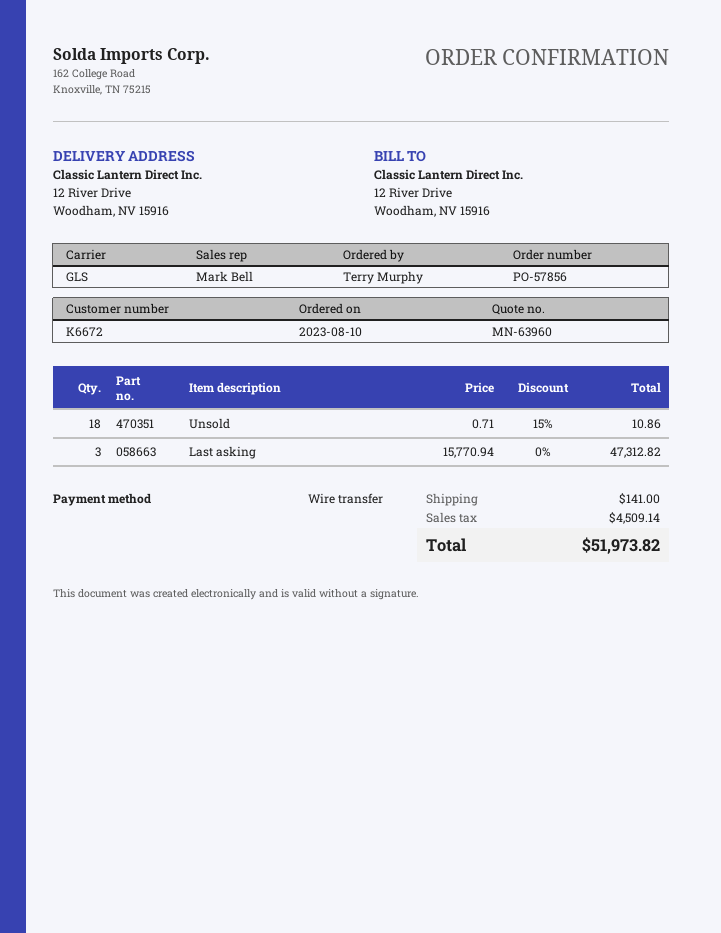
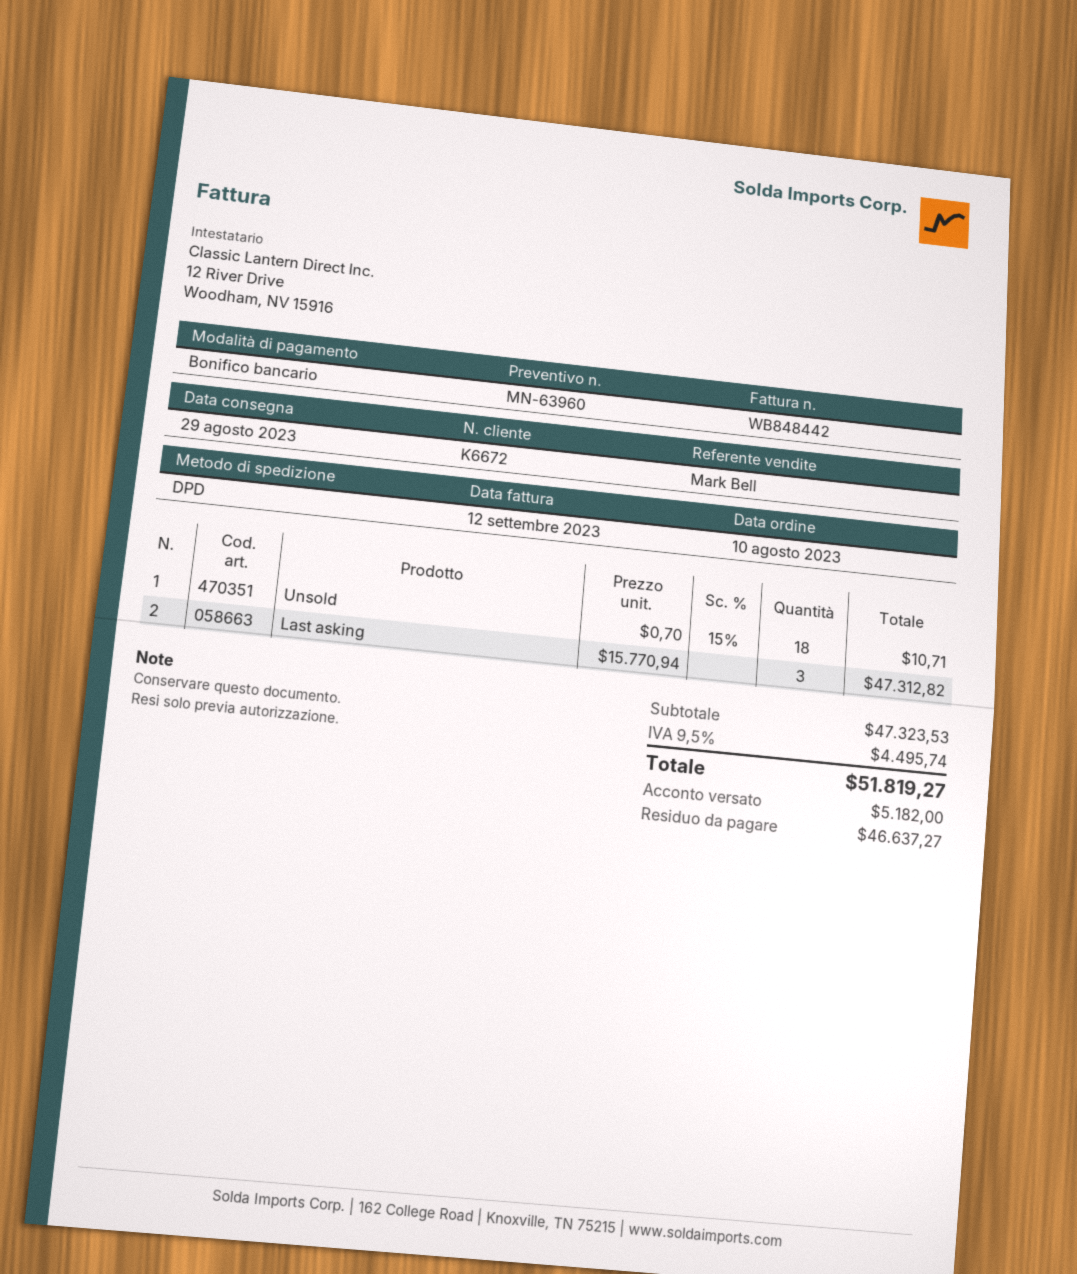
shipping method: GLS -> DPD
Unsold: 18 x 0.71 - 15% = 10.86 -> 18 x 0.70 - 15% = 10.71
shipping: 141.00 -> none
tax: 4509.14 -> 4495.74
total: 51973.82 -> 51819.27

